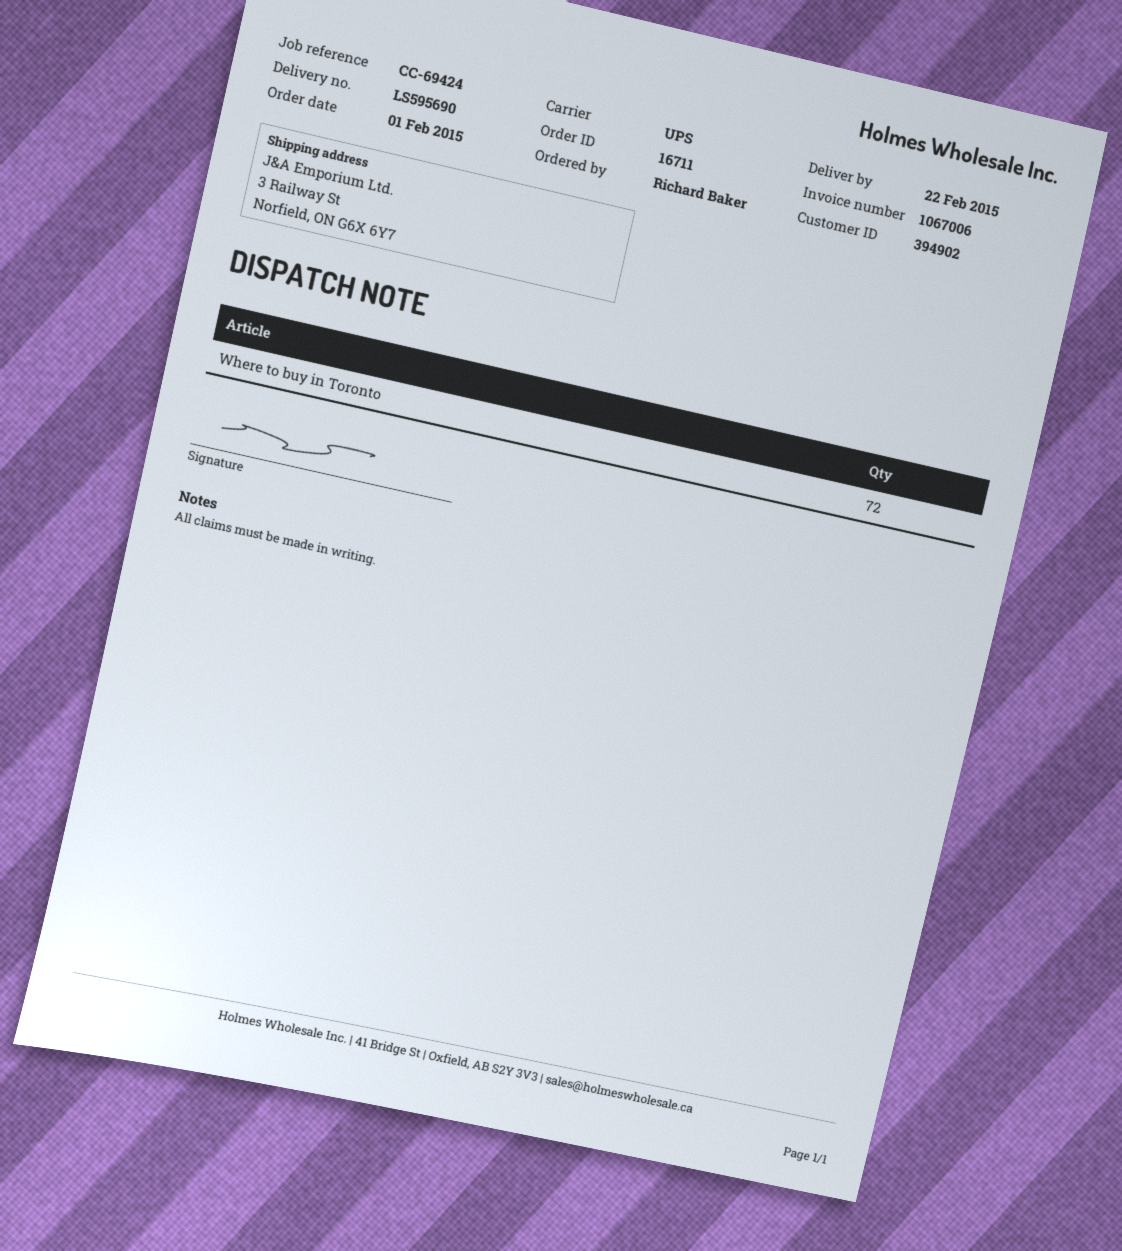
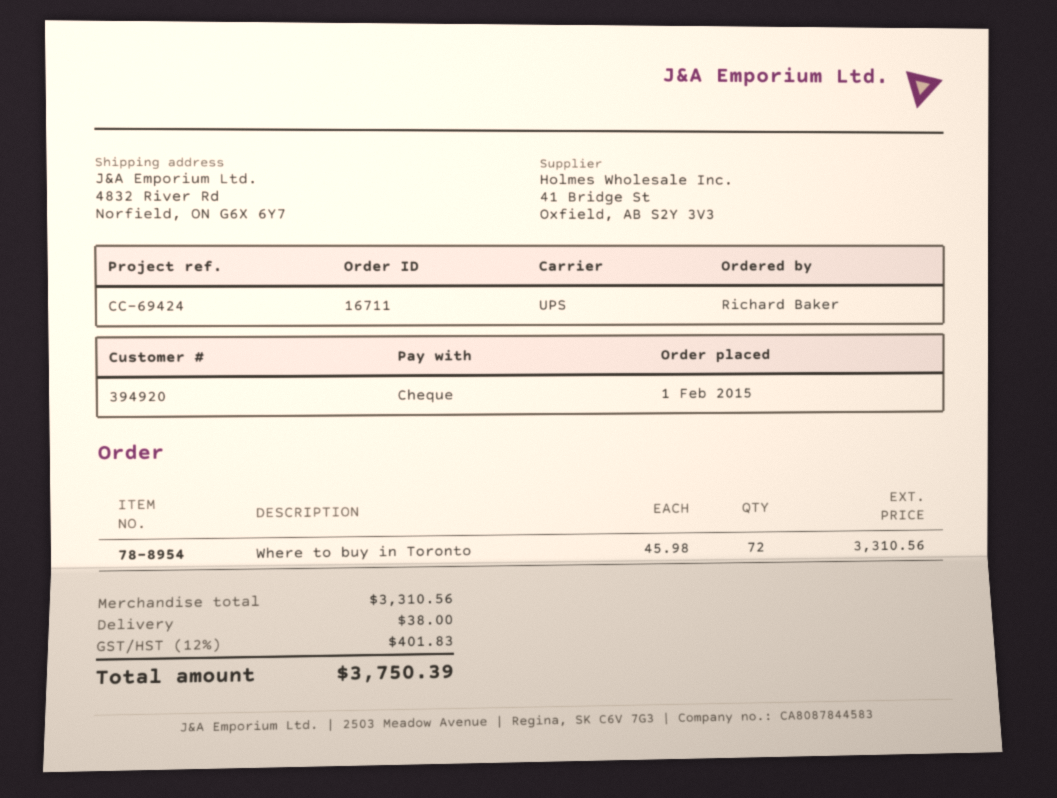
customer number: 394902 -> 394920
ship to: 3 Railway St, Norfield, ON G6X 6Y7 -> 4832 River Rd, Norfield, ON G6X 6Y7

